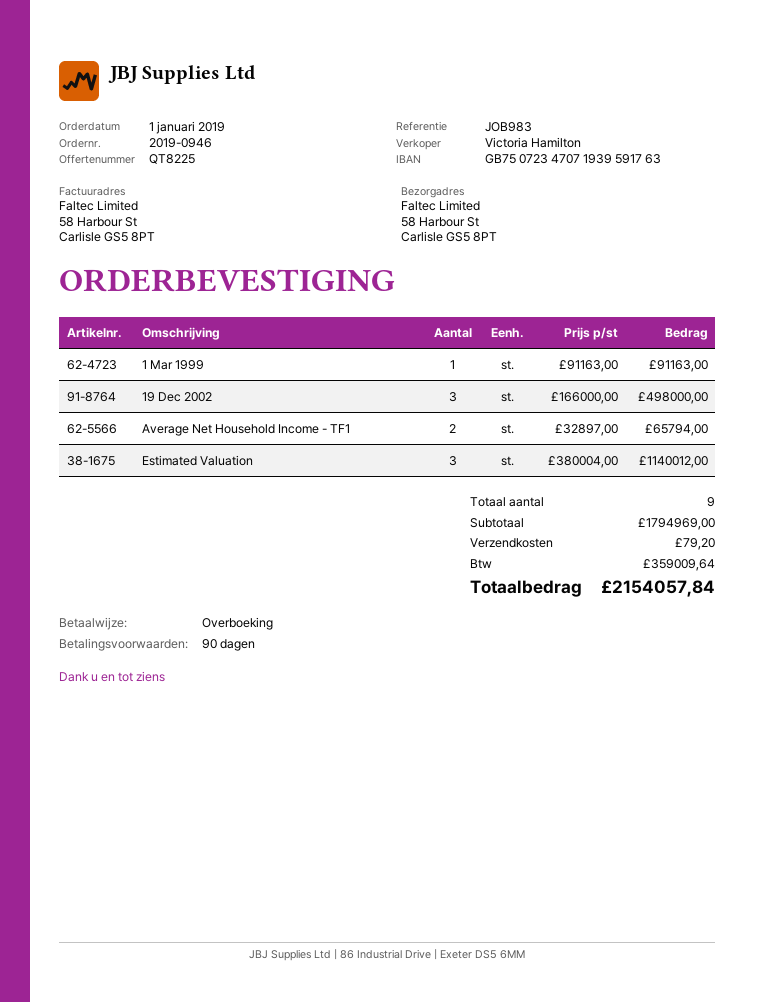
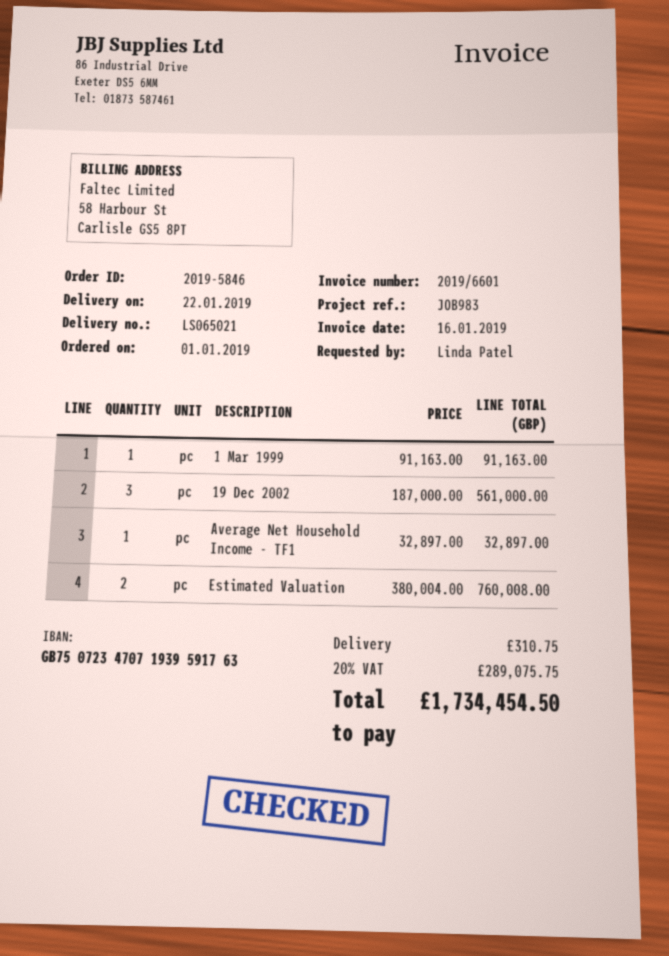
order number: 2019-0946 -> 2019-5846
19 Dec 2002: 3 x 166000.00 = 498000.00 -> 3 x 187000.00 = 561000.00
Average Net Household Income - TF1: 2 x 32897.00 = 65794.00 -> 1 x 32897.00 = 32897.00
Estimated Valuation: 3 x 380004.00 = 1140012.00 -> 2 x 380004.00 = 760008.00
shipping: 79.20 -> 310.75
tax: 359009.64 -> 289075.75
total: 2154057.84 -> 1734454.50

